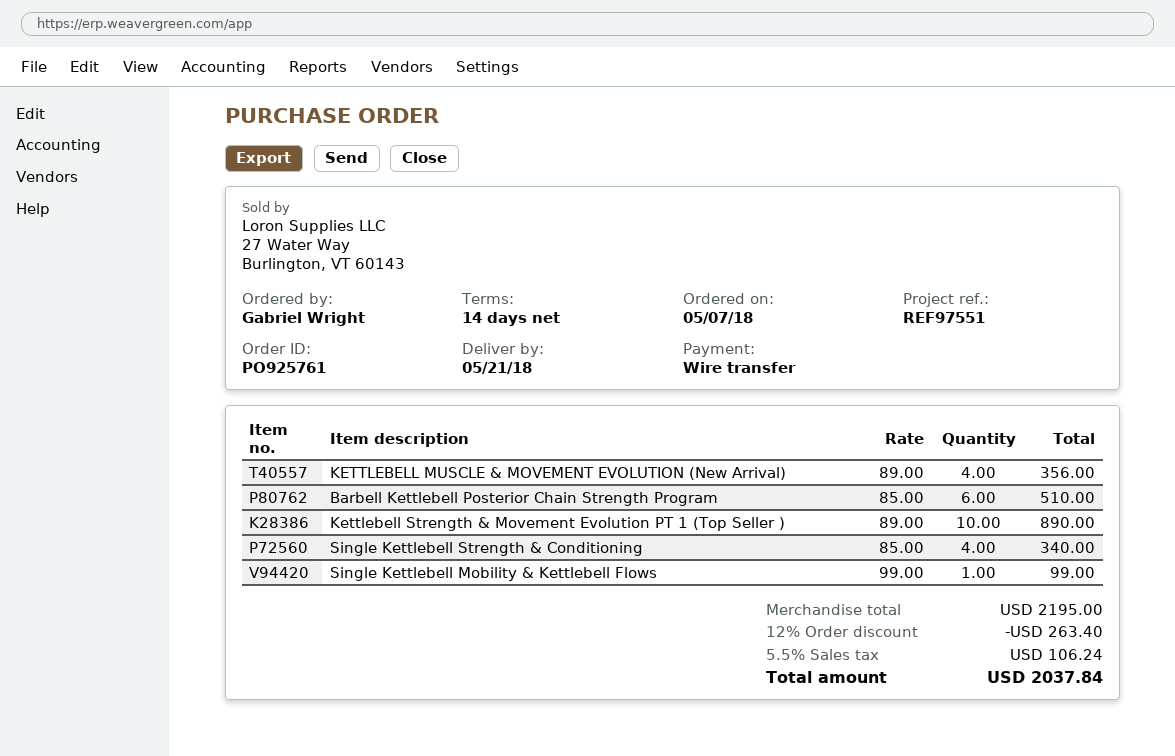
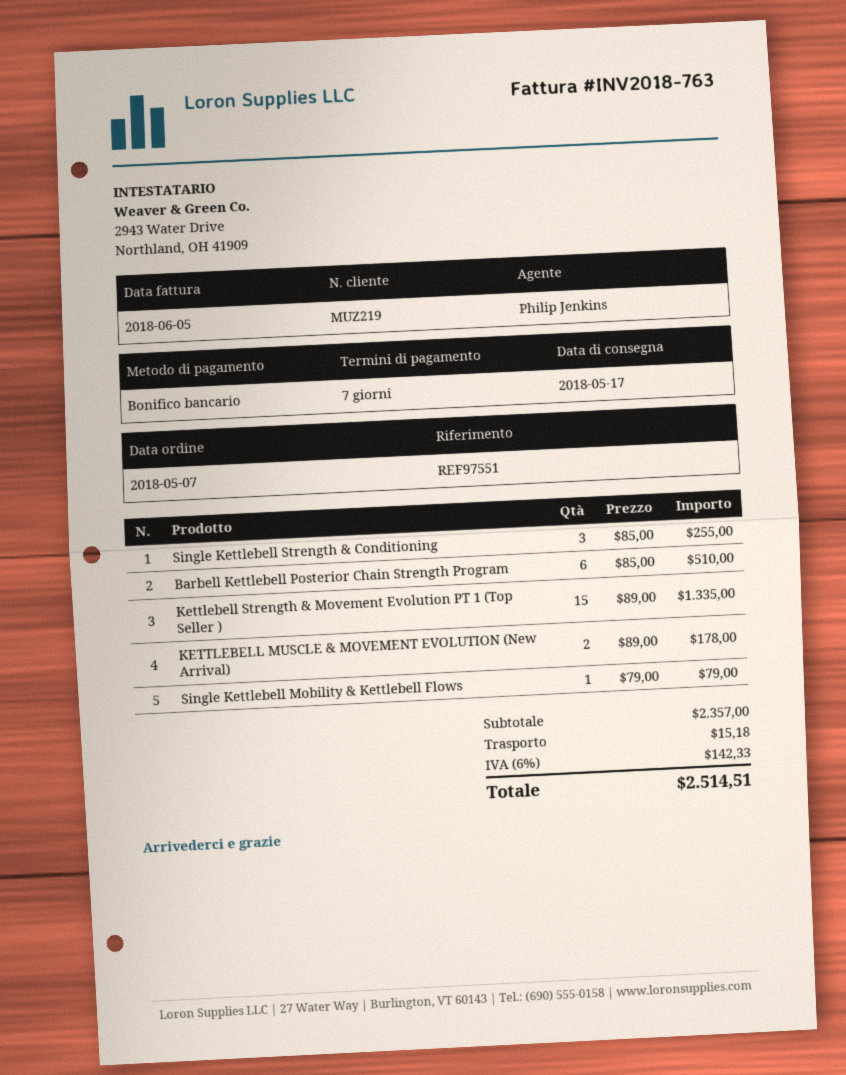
delivery date: 2018-05-21 -> 2018-05-17
payment terms: 14 days -> 7 days
KETTLEBELL MUSCLE & MOVEMENT EVOLUTION (New Arrival): 4 x 89.00 = 356.00 -> 2 x 89.00 = 178.00
Kettlebell Strength & Movement Evolution PT 1 (Top Seller ): 10 x 89.00 = 890.00 -> 15 x 89.00 = 1335.00
Single Kettlebell Strength & Conditioning: 4 x 85.00 = 340.00 -> 3 x 85.00 = 255.00
Single Kettlebell Mobility & Kettlebell Flows: 1 x 99.00 = 99.00 -> 1 x 79.00 = 79.00
subtotal: 2195.00 -> 2357.00
discount: 12% = 263.40 -> none
shipping: none -> 15.18
tax: 5.5% = 106.24 -> 6% = 142.33
total: 2037.84 -> 2514.51

